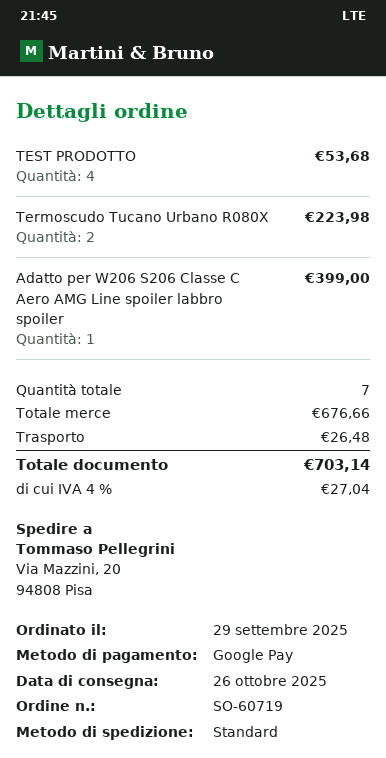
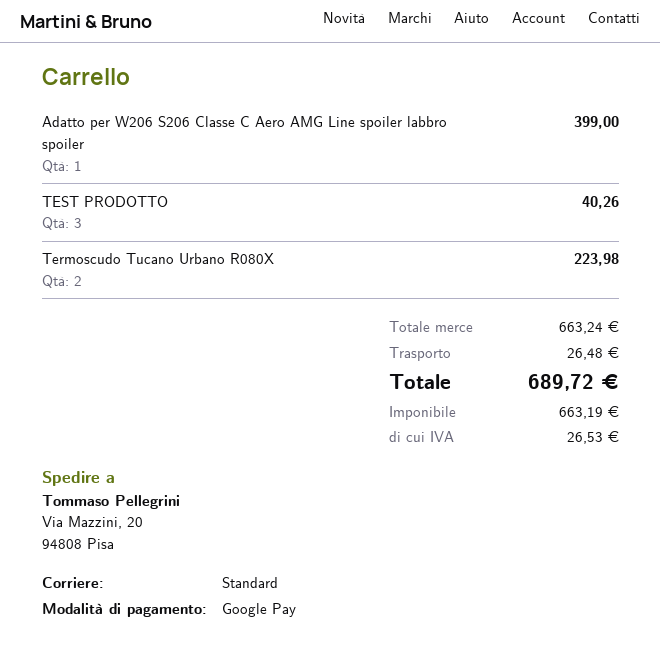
TEST PRODOTTO: 4 for 53.68 -> 3 for 40.26
subtotal: 676.66 -> 663.24
tax: 27.04 -> 26.53
total: 703.14 -> 689.72

